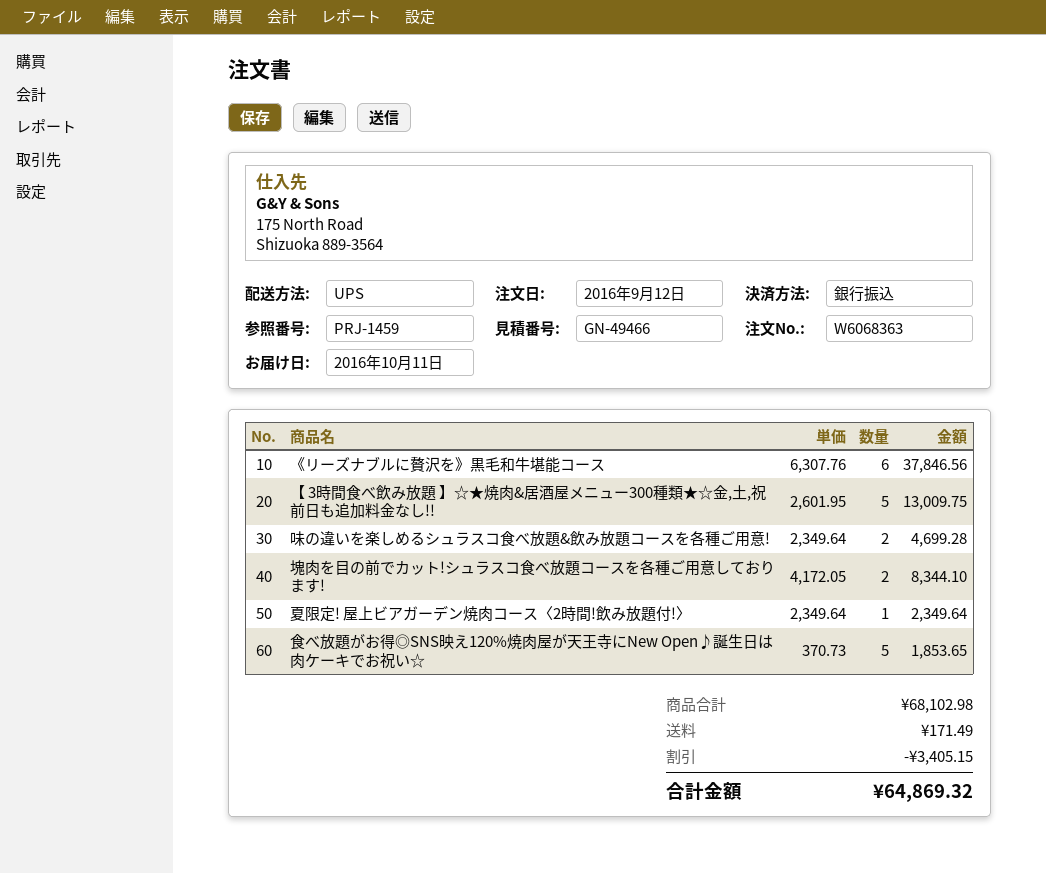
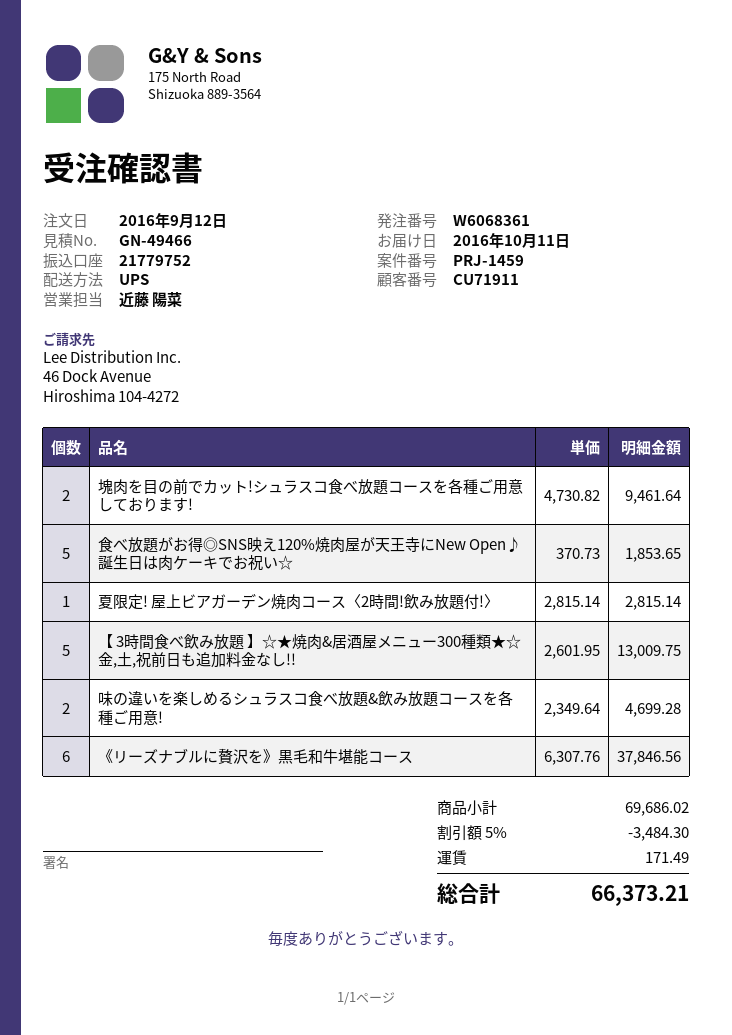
order number: W6068363 -> W6068361
塊肉を目の前でカット!シュラスコ食べ放題コースを各種ご用意しております!: 2 x 4172.05 = 8344.10 -> 2 x 4730.82 = 9461.64
夏限定! 屋上ビアガーデン焼肉コース〈2時間!飲み放題付!〉: 1 x 2349.64 = 2349.64 -> 1 x 2815.14 = 2815.14
subtotal: 68102.98 -> 69686.02
discount: 3405.15 -> 3484.30
total: 64869.32 -> 66373.21

